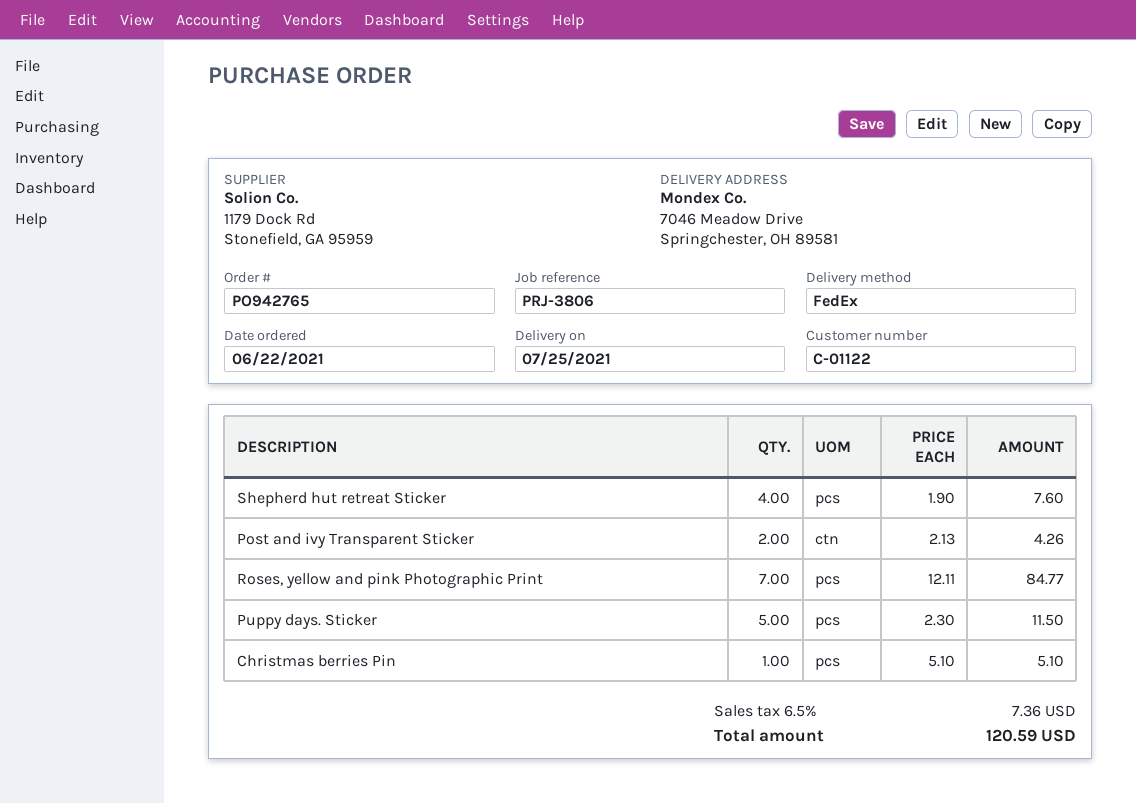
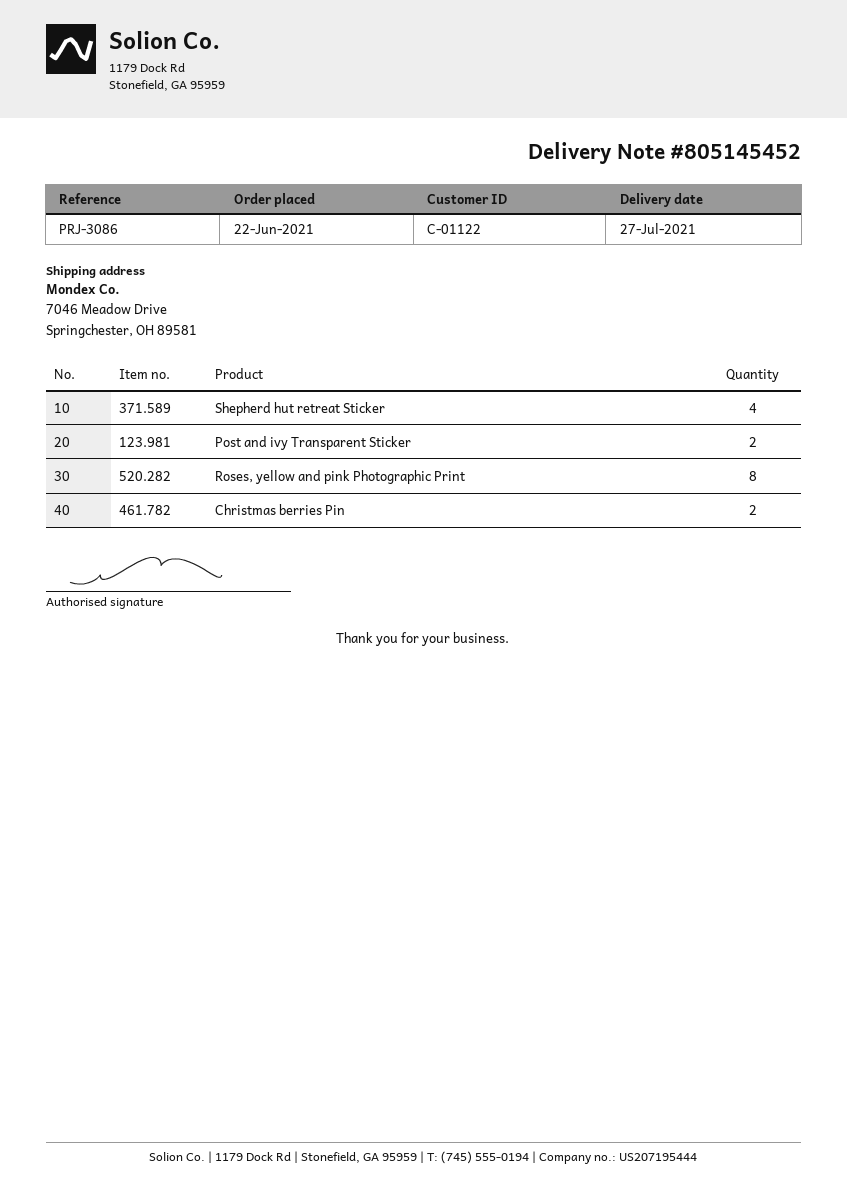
delivery date: 2021-07-25 -> 2021-07-27
reference: PRJ-3806 -> PRJ-3086
Roses, yellow and pink Photographic Print: 7 -> 8
Puppy days. Sticker: 5 -> none
Christmas berries Pin: 1 -> 2

